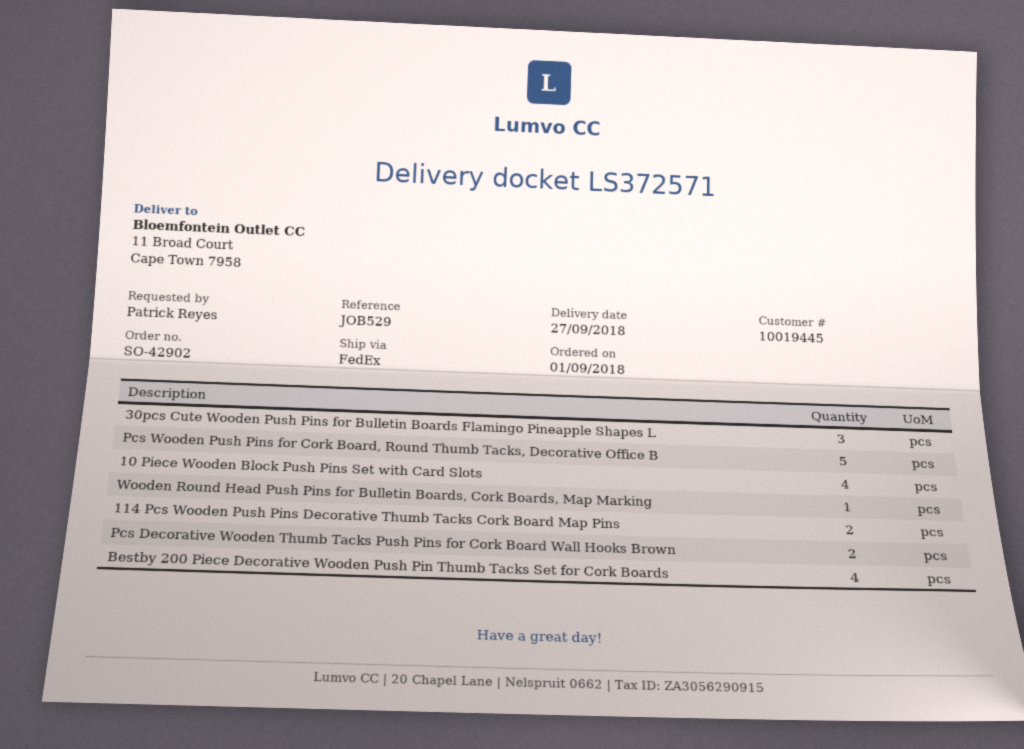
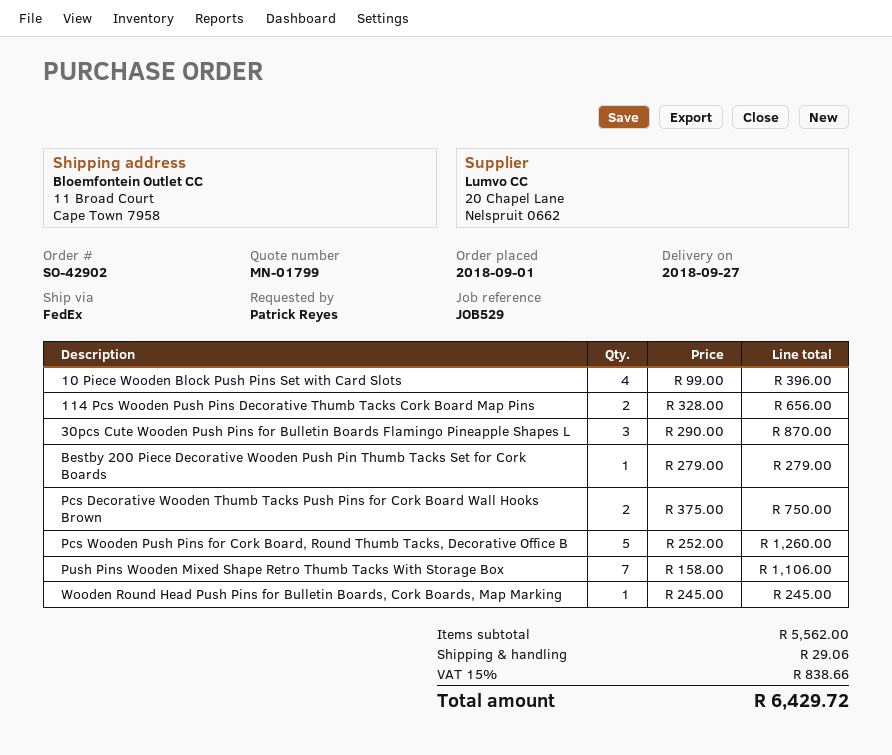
Bestby 200 Piece Decorative Wooden Push Pin Thumb Tacks Set for Cork Boards: 4 -> 1
Push Pins Wooden Mixed Shape Retro Thumb Tacks With Storage Box: none -> 7

